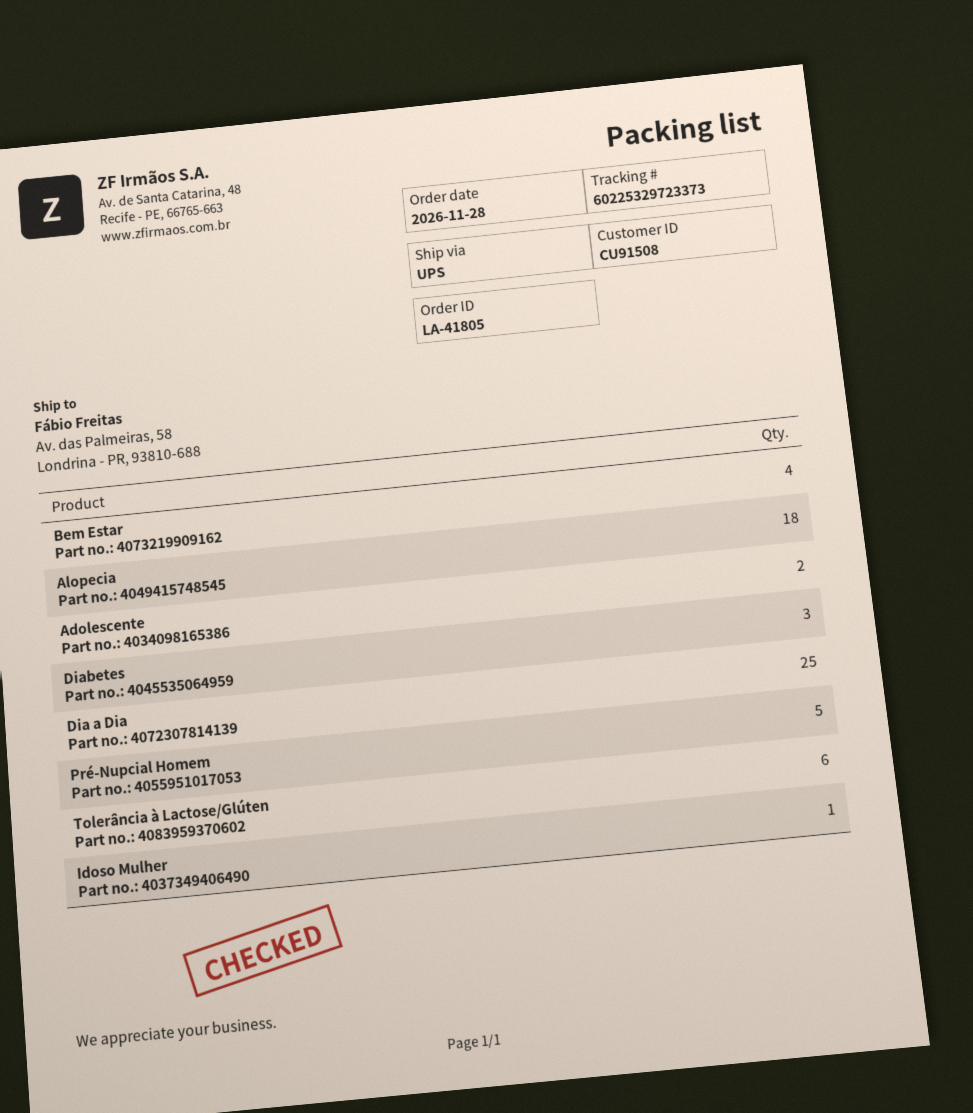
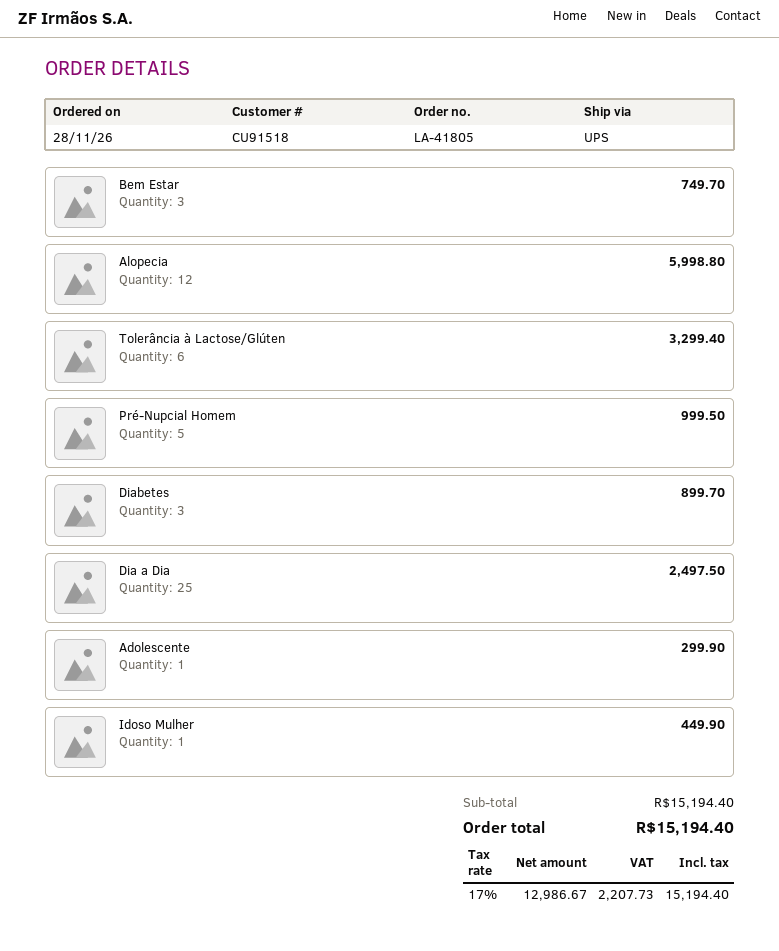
customer number: CU91508 -> CU91518
Bem Estar: 4 -> 3
Alopecia: 18 -> 12
Adolescente: 2 -> 1

